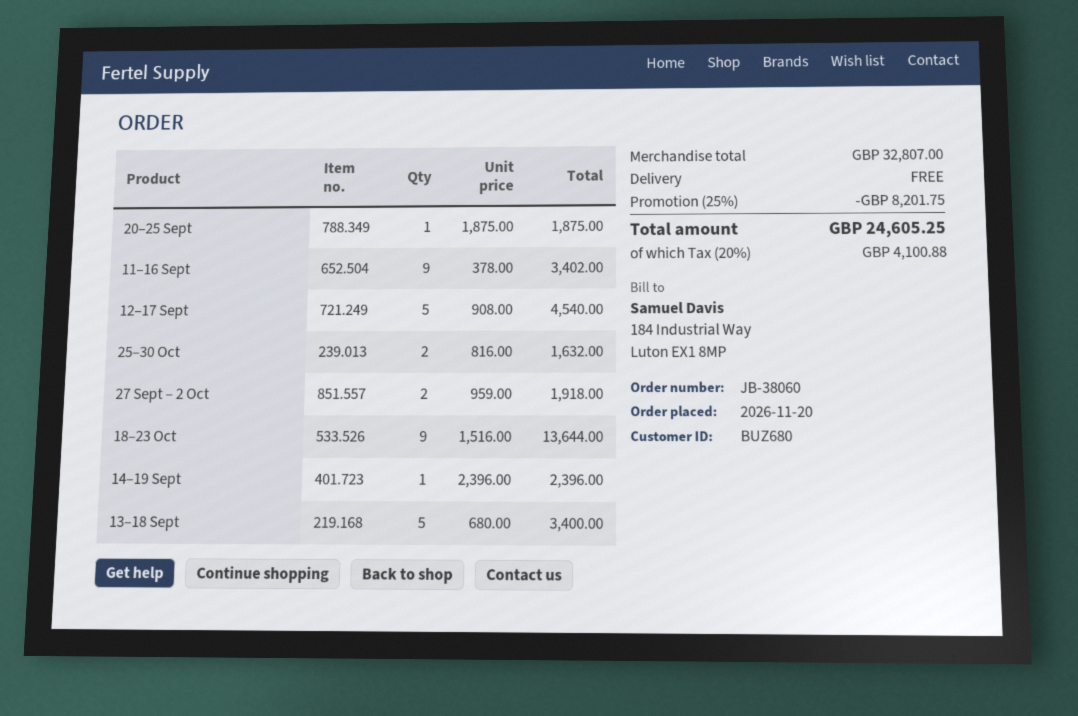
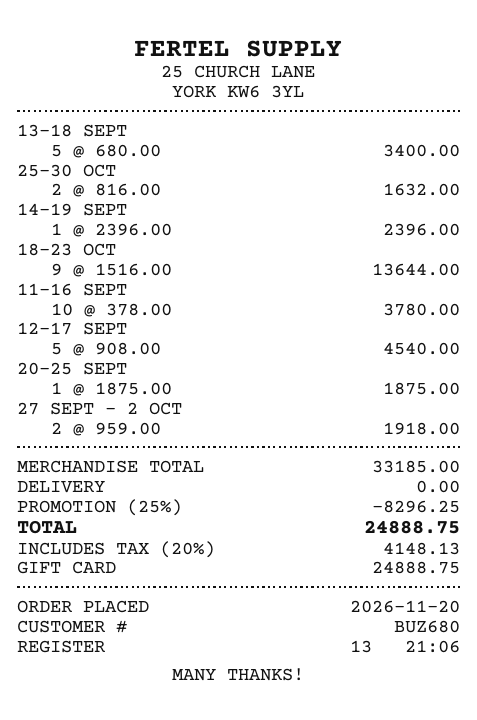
11–16 Sept: 9 x 378.00 = 3402.00 -> 10 x 378.00 = 3780.00
subtotal: 32807.00 -> 33185.00
discount: 25% = 8201.75 -> 25% = 8296.25
tax: 20% = 4100.88 -> 20% = 4148.13
total: 24605.25 -> 24888.75

